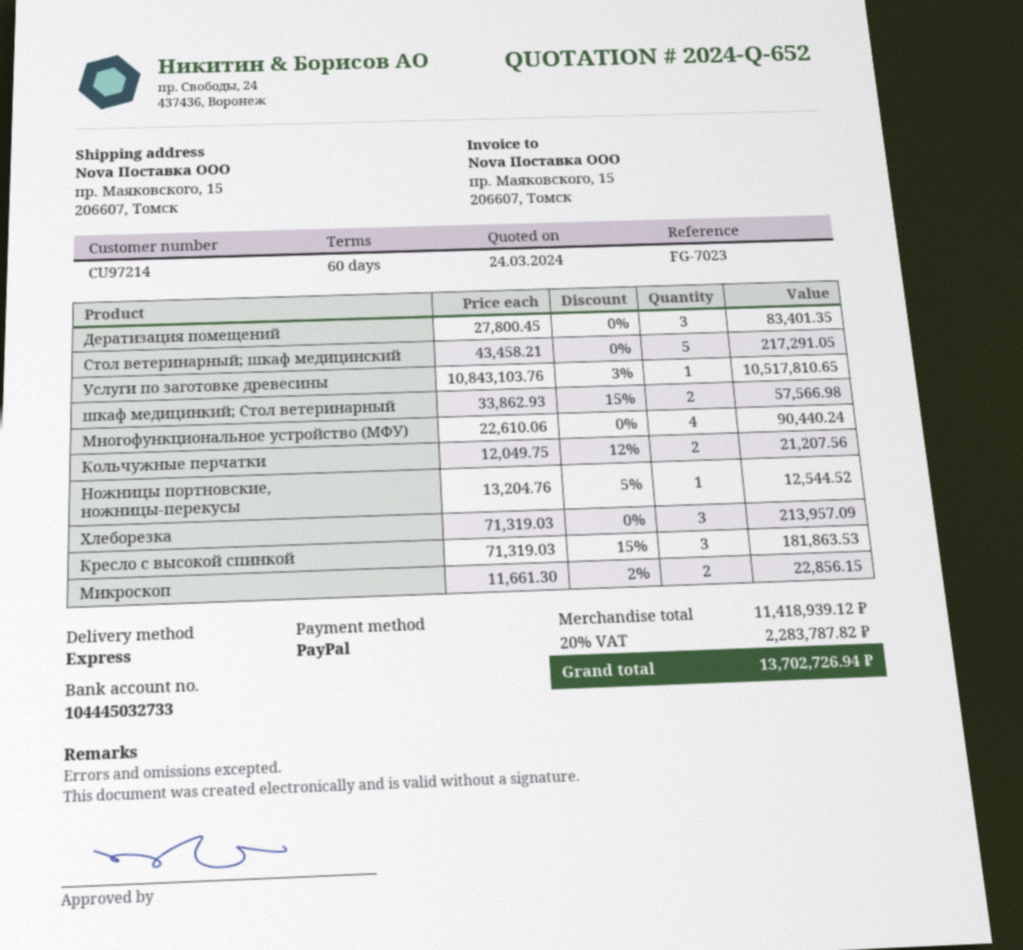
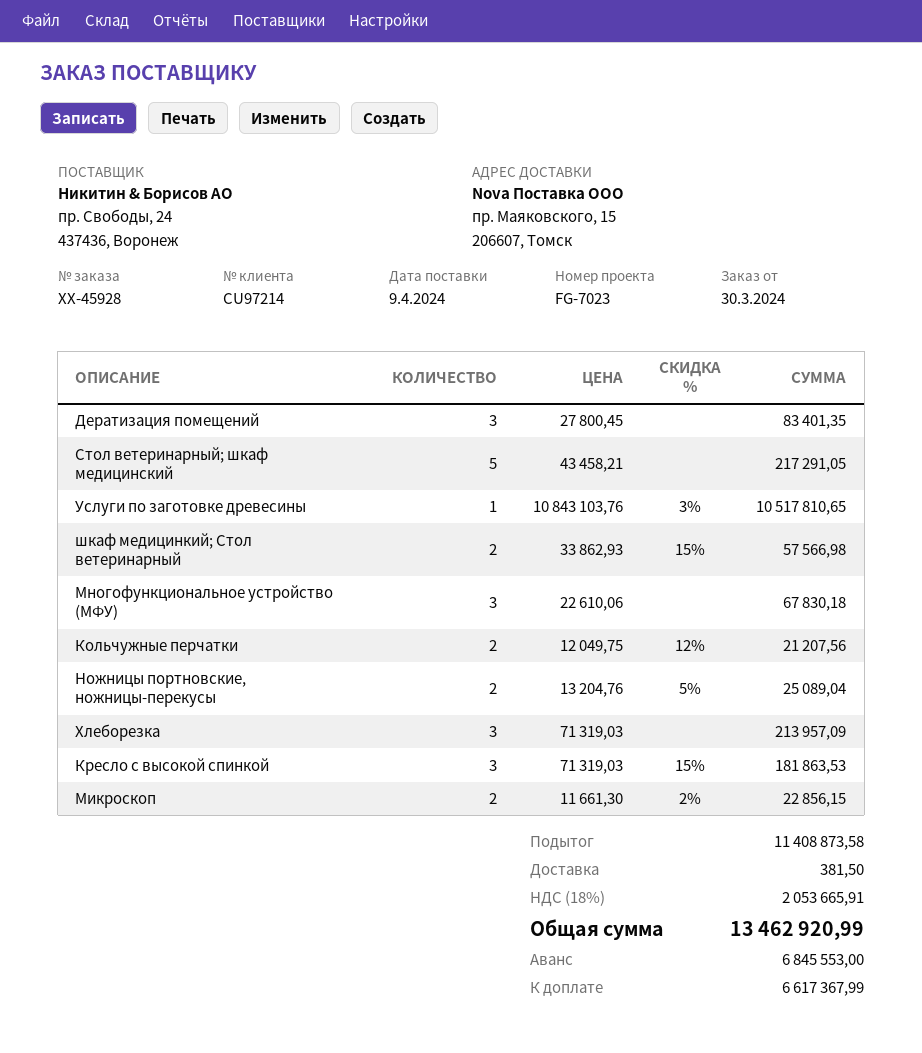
Многофункциональное устройство (МФУ): 4 x 22610.06 = 90440.24 -> 3 x 22610.06 = 67830.18
Ножницы портновские, ножницы-перекусы: 1 x 13204.76 - 5% = 12544.52 -> 2 x 13204.76 - 5% = 25089.04
subtotal: 11418939.12 -> 11408873.58
shipping: none -> 381.50
tax: 20% = 2283787.82 -> 18% = 2053665.91
total: 13702726.94 -> 13462920.99

